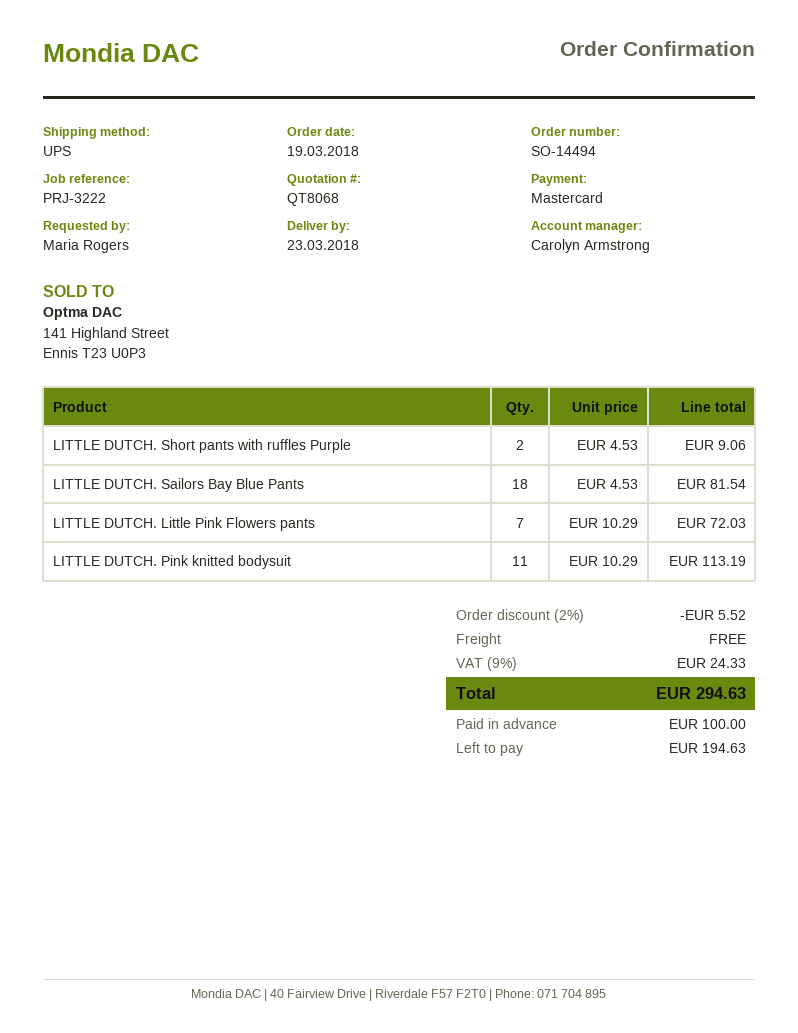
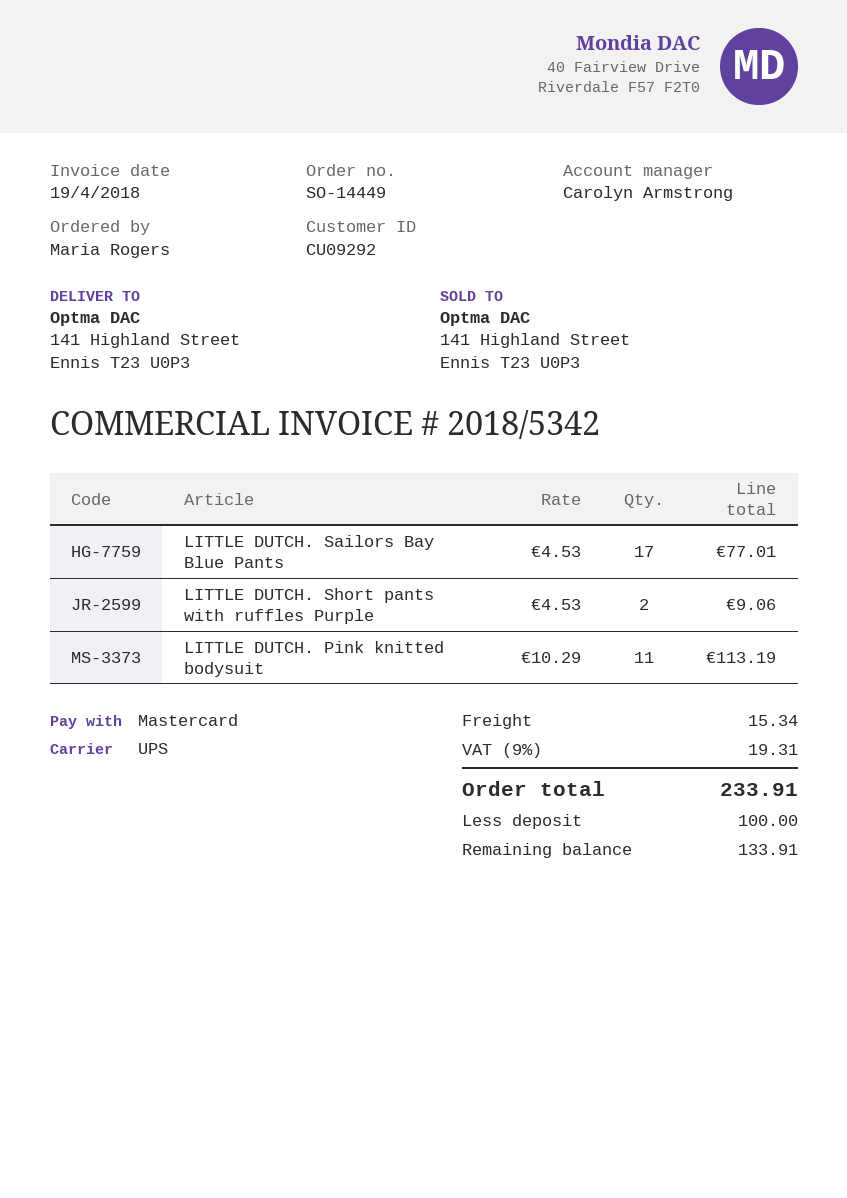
order number: SO-14494 -> SO-14449
LITTLE DUTCH. Sailors Bay Blue Pants: 18 x 4.53 = 81.54 -> 17 x 4.53 = 77.01
LITTLE DUTCH. Little Pink Flowers pants: 7 x 10.29 = 72.03 -> none
discount: 2% = 5.52 -> none
shipping: 0.00 -> 15.34
tax: 9% = 24.33 -> 9% = 19.31
total: 294.63 -> 233.91
balance: 194.63 -> 133.91

